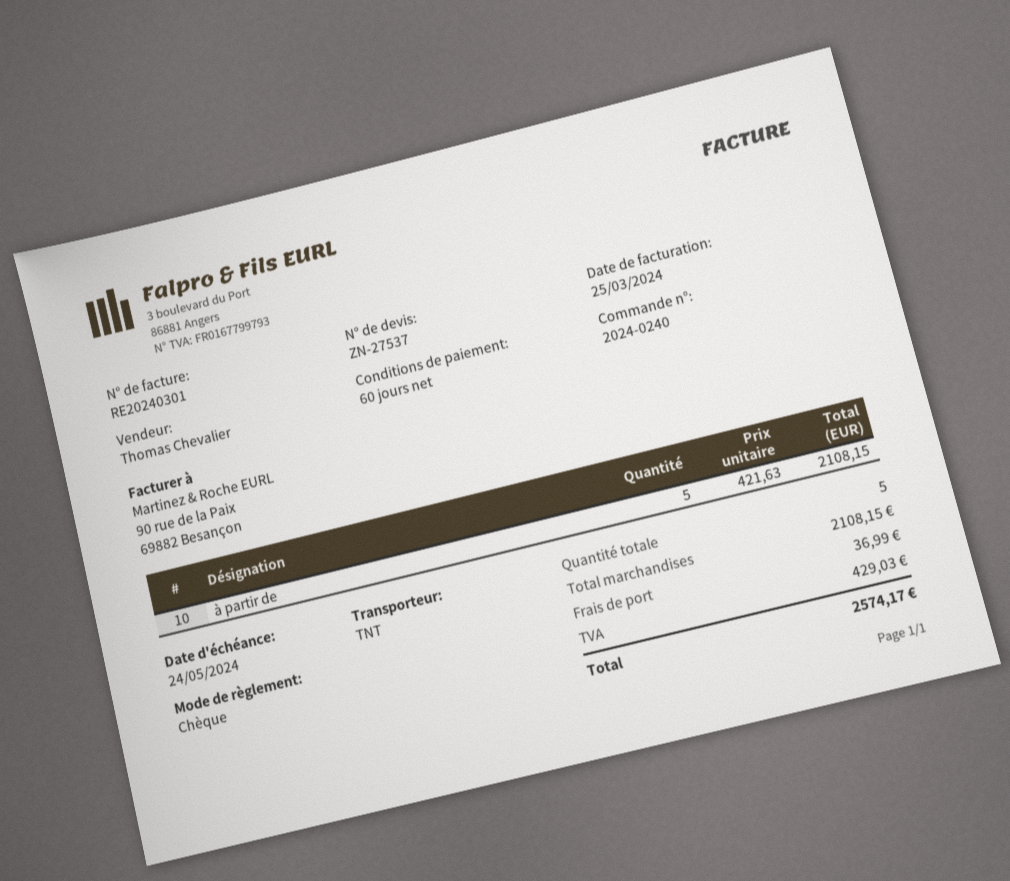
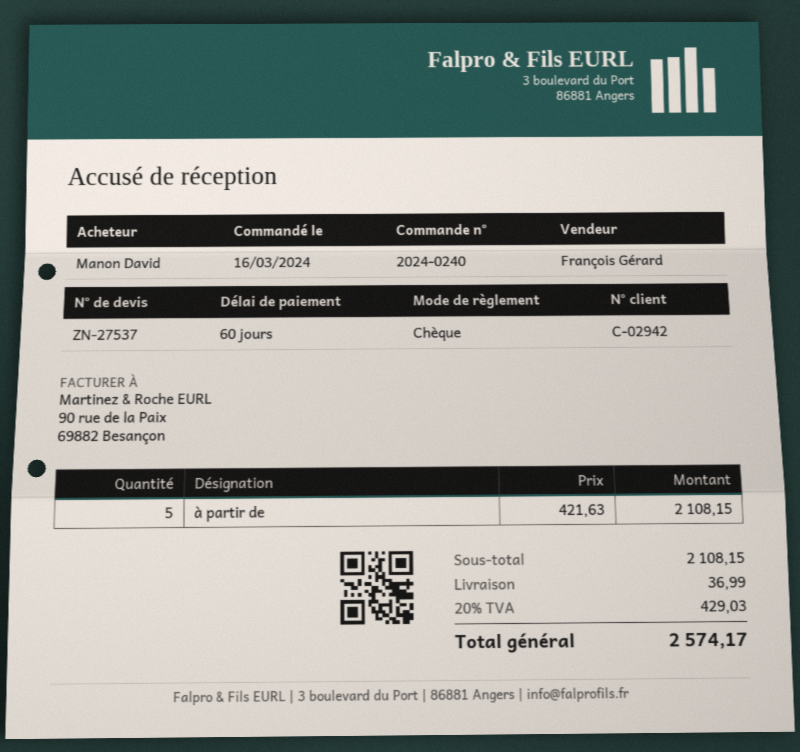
sales rep: Thomas Chevalier -> François Gérard

